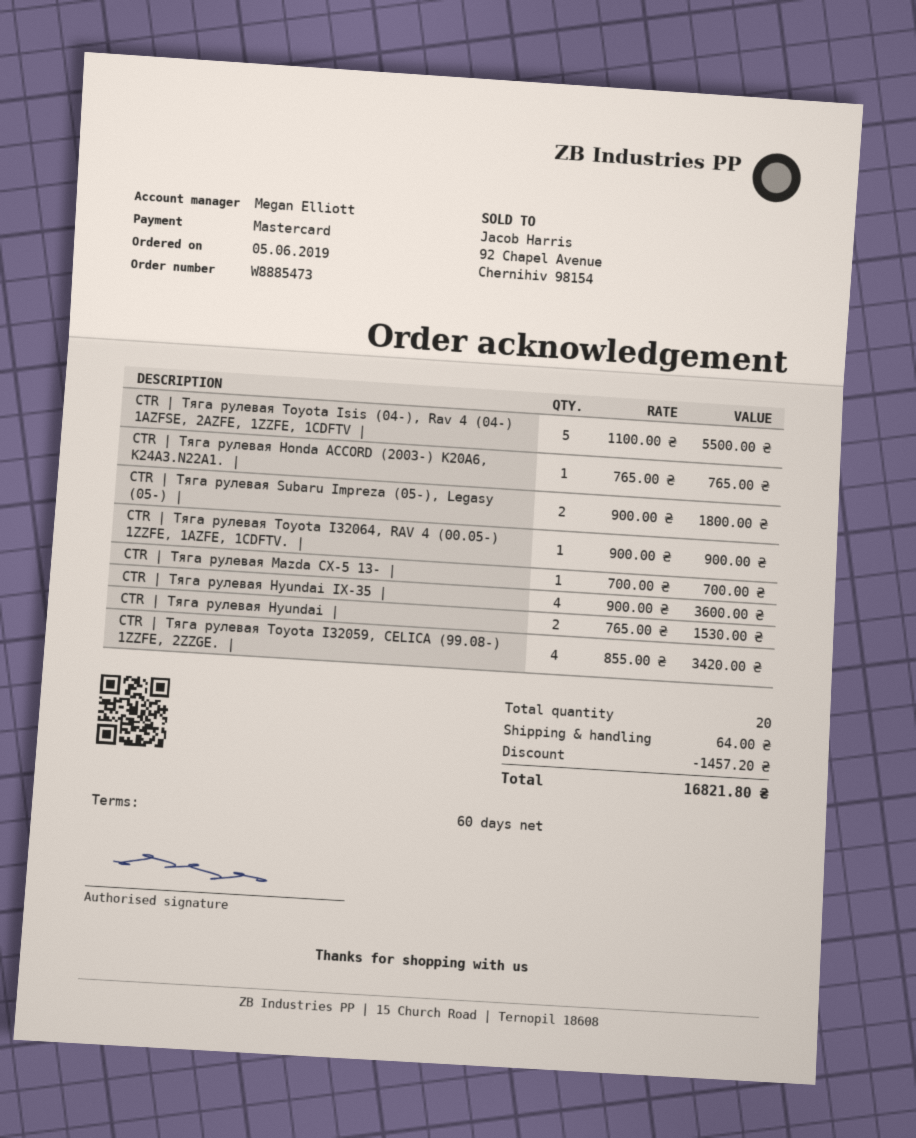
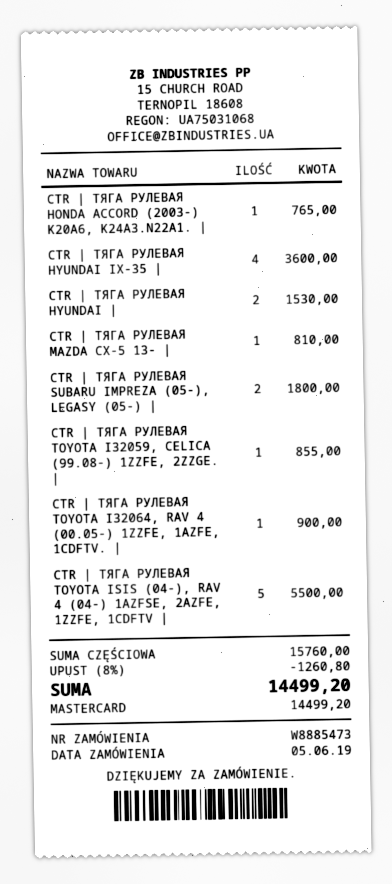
CTR | Тяга рулевая Mazda CX-5 13- |: 1 for 700.00 -> 1 for 810.00
CTR | Тяга рулевая Toyota I32059, CELICA (99.08-) 1ZZFE, 2ZZGE. |: 4 for 3420.00 -> 1 for 855.00
discount: 1457.20 -> 1260.80
shipping: 64.00 -> none
total: 16821.80 -> 14499.20

